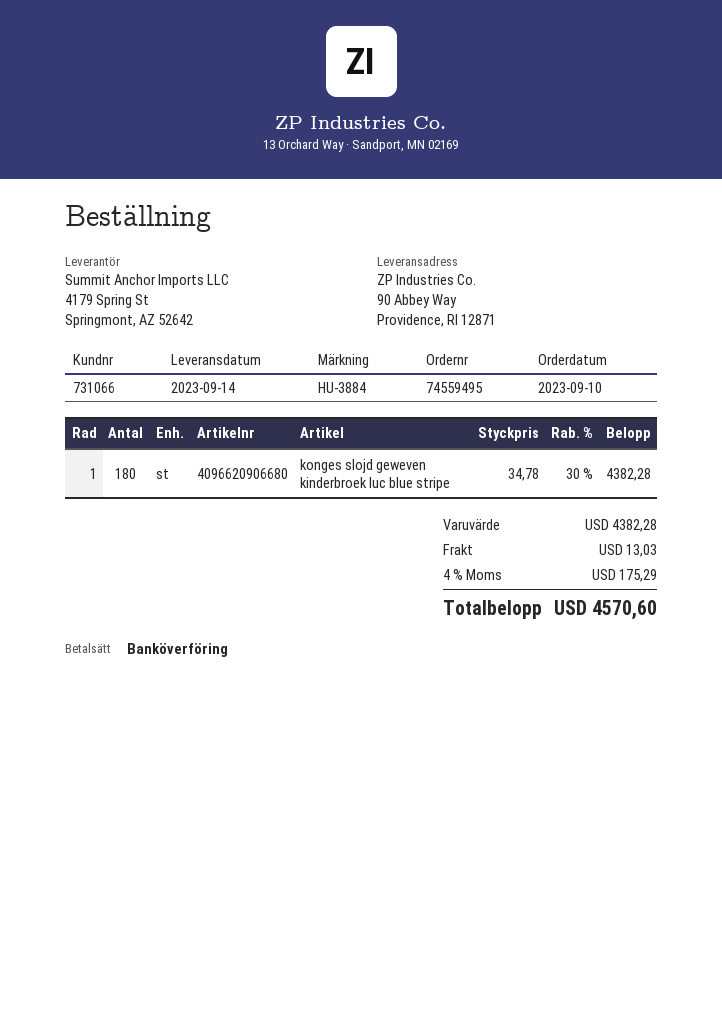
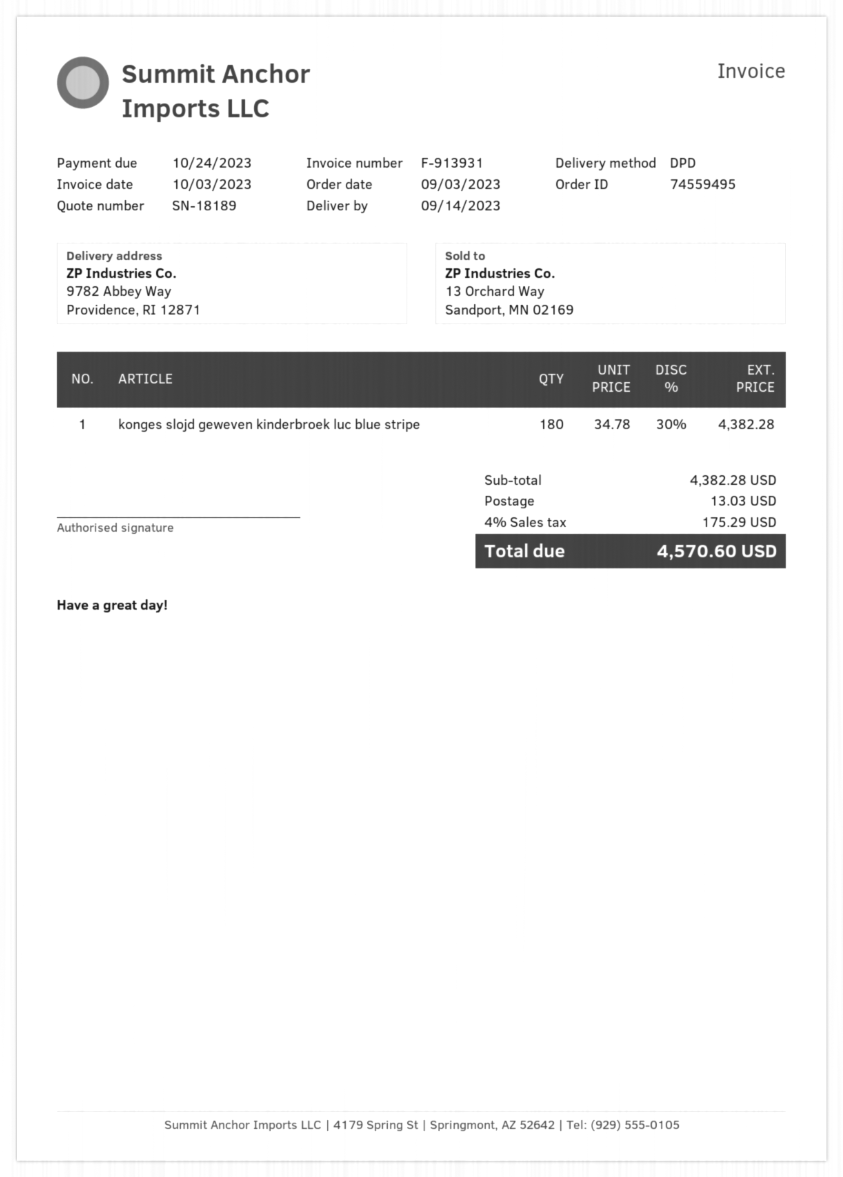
order date: 2023-09-10 -> 2023-09-03
ship to: 90 Abbey Way, Providence, RI 12871 -> 9782 Abbey Way, Providence, RI 12871

